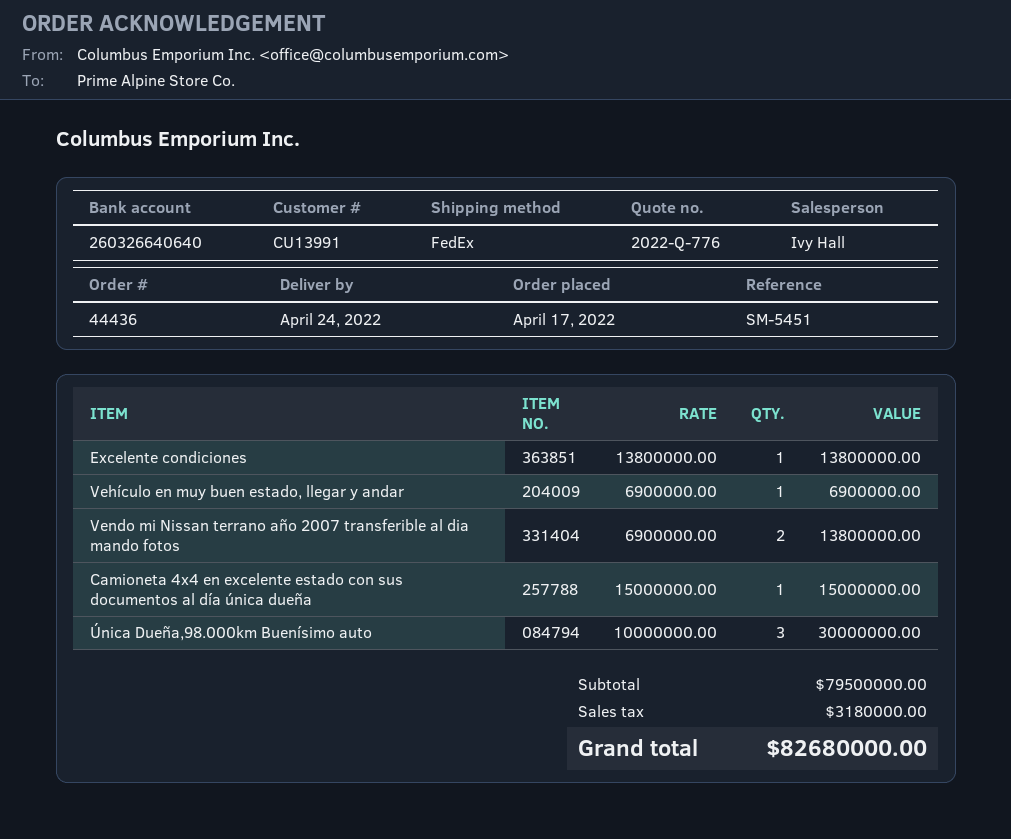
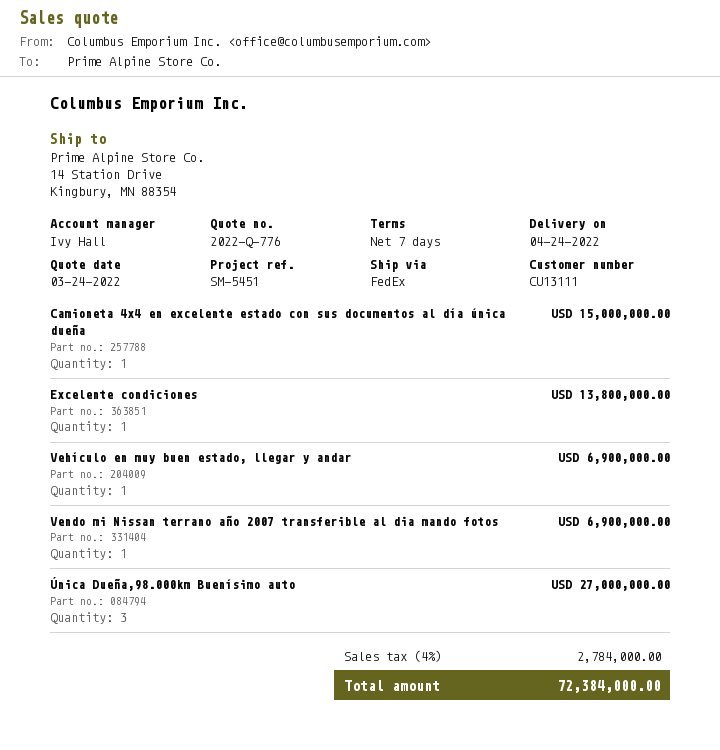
customer number: CU13991 -> CU13111
Vendo mi Nissan terrano año 2007 transferible al dia mando fotos: 2 for 13800000.00 -> 1 for 6900000.00
Única Dueña,98.000km Buenísimo auto: 3 for 30000000.00 -> 3 for 27000000.00
tax: 3180000.00 -> 2784000.00
total: 82680000.00 -> 72384000.00

